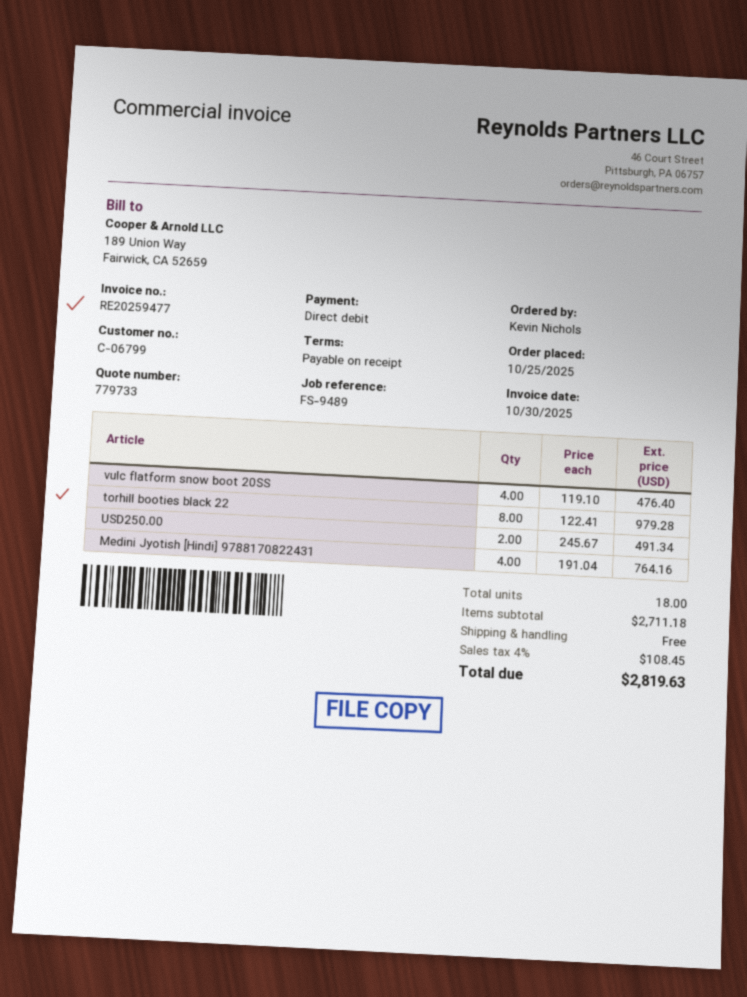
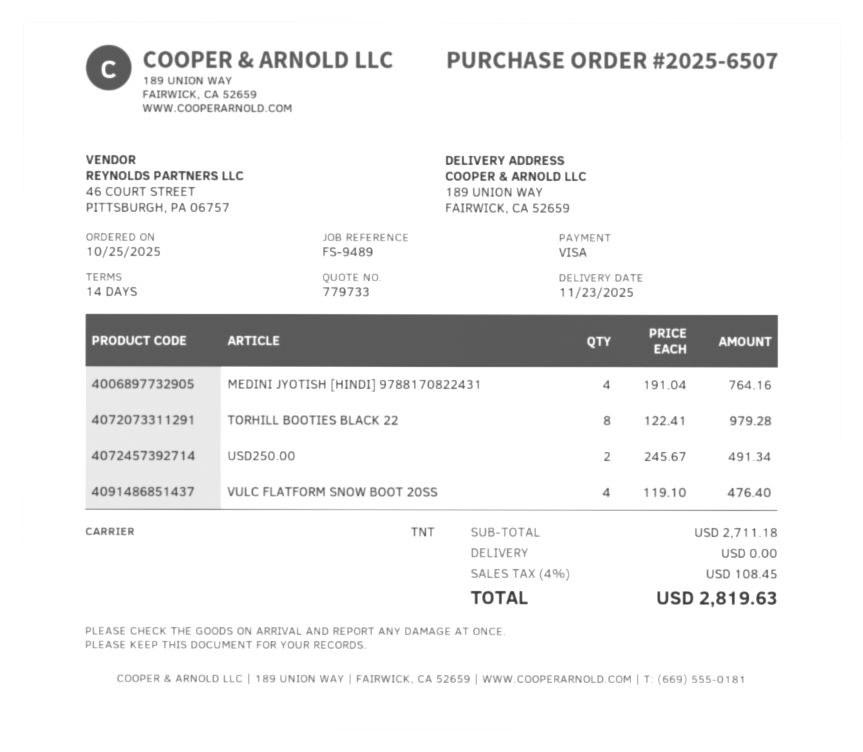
payment terms: on receipt -> 14 days
payment method: direct debit -> Visa

